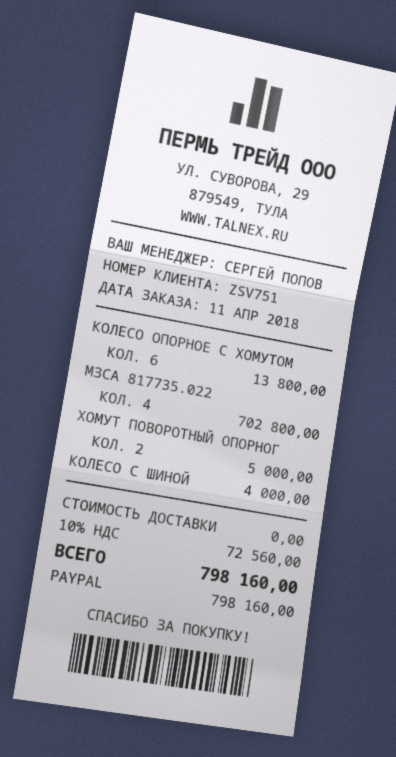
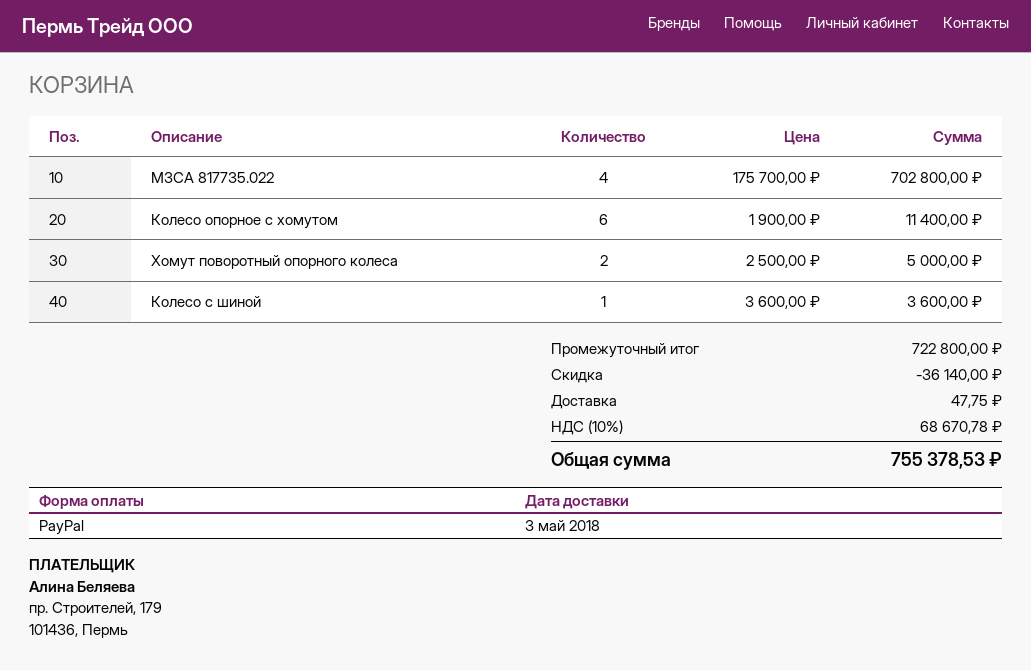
КОЛЕСО ОПОРНОЕ С ХОМУТОМ: 6 for 13800.00 -> 6 for 11400.00
КОЛЕСО С ШИНОЙ: 1 for 4000.00 -> 1 for 3600.00
discount: none -> 36140.00
shipping: 0.00 -> 47.75
tax: 10% = 72560.00 -> 10% = 68670.78
total: 798160.00 -> 755378.53

